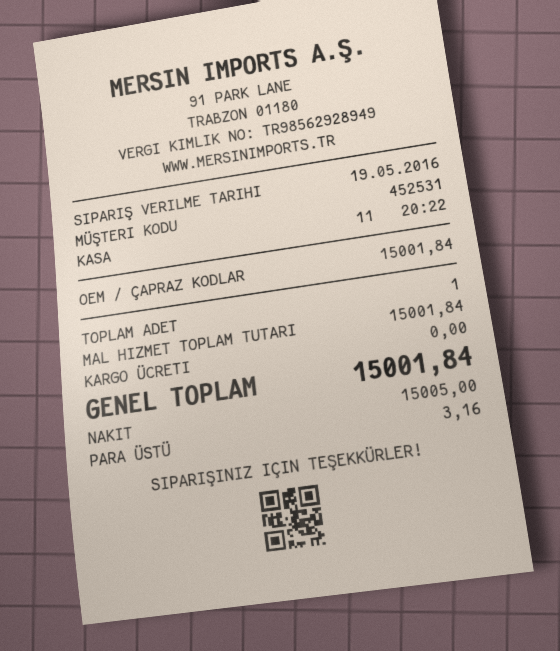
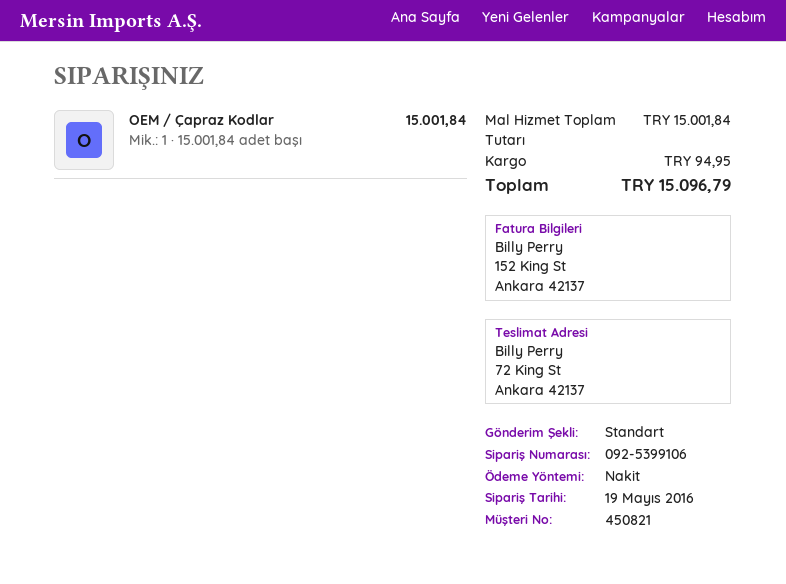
customer number: 452531 -> 450821
shipping: 0.00 -> 94.95
total: 15001.84 -> 15096.79

